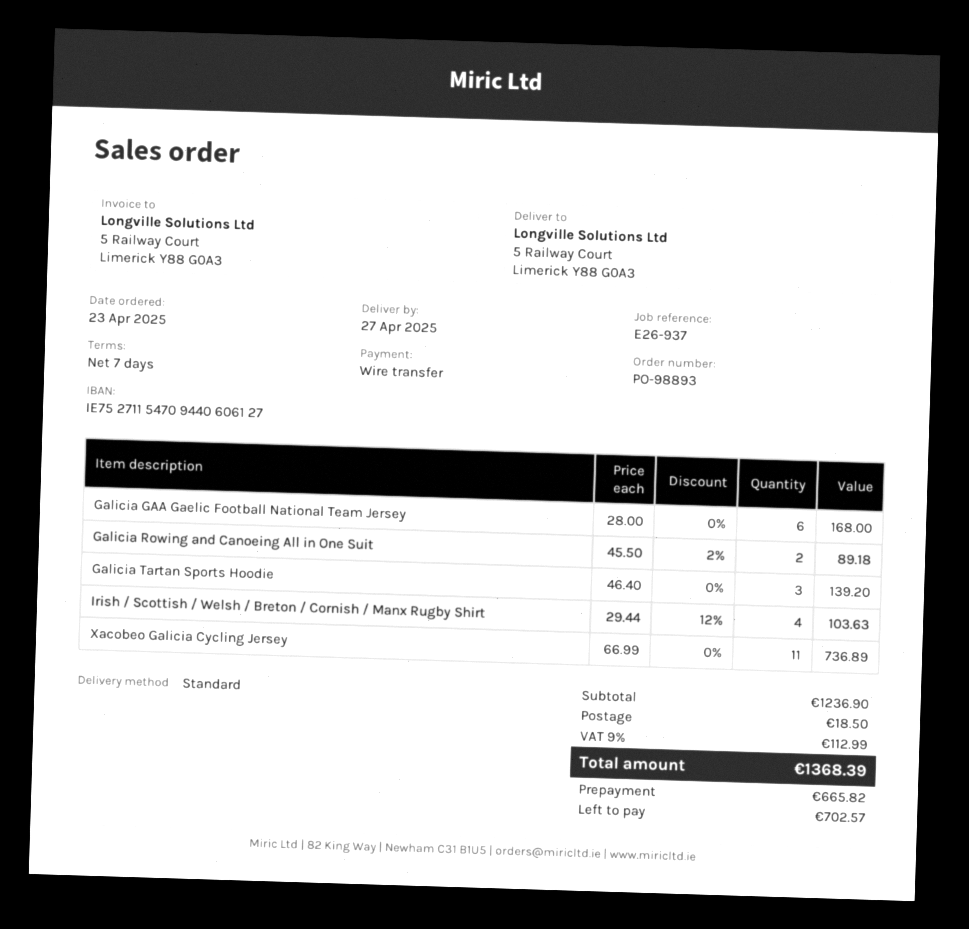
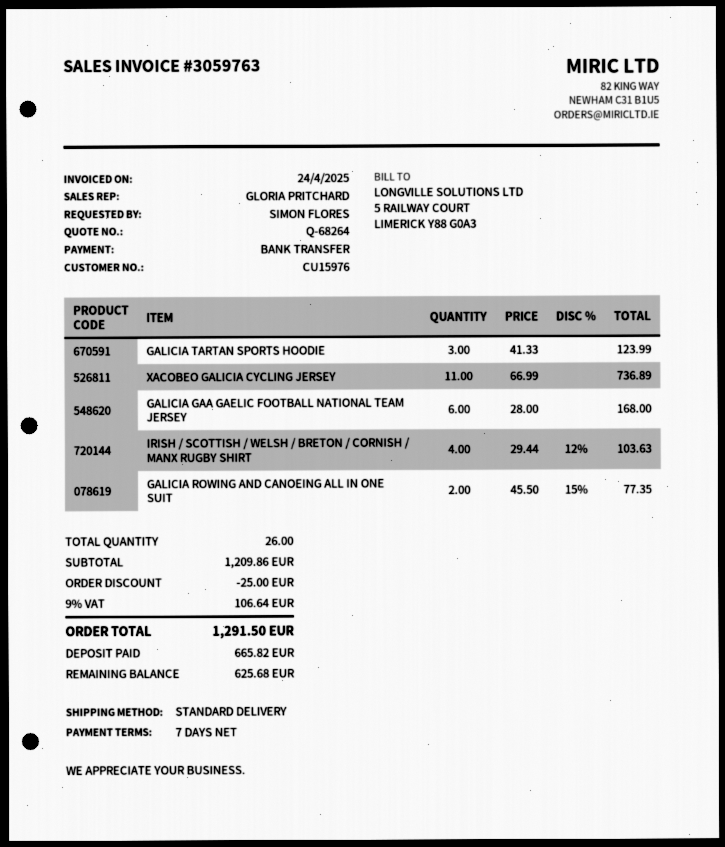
Galicia Rowing and Canoeing All in One Suit: 2 x 45.50 - 2% = 89.18 -> 2 x 45.50 - 15% = 77.35
Galicia Tartan Sports Hoodie: 3 x 46.40 = 139.20 -> 3 x 41.33 = 123.99
subtotal: 1236.90 -> 1209.86
discount: none -> 25.00
shipping: 18.50 -> none
tax: 9% = 112.99 -> 9% = 106.64
total: 1368.39 -> 1291.50
balance: 702.57 -> 625.68

